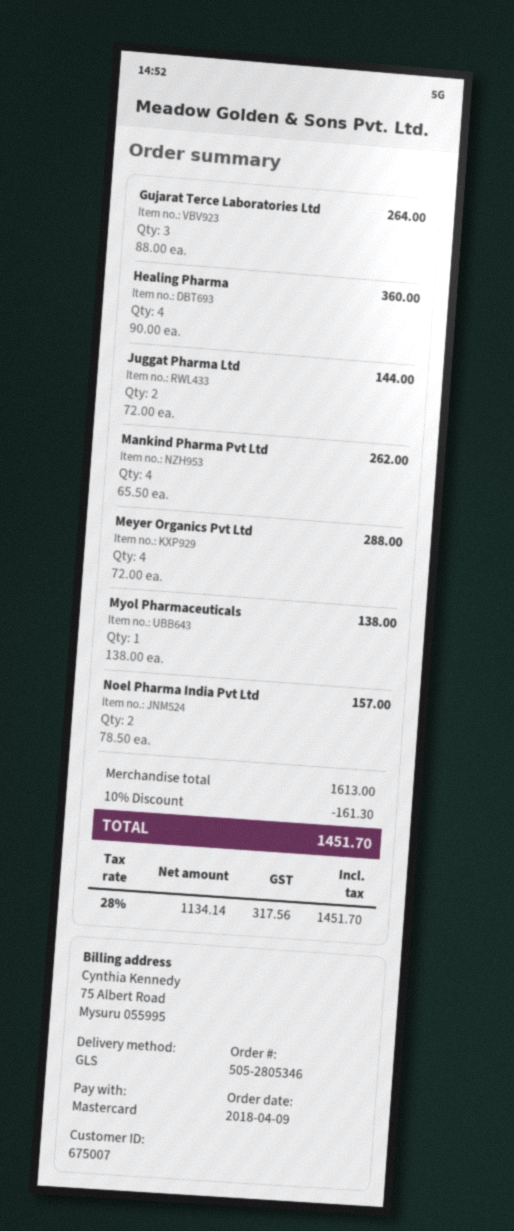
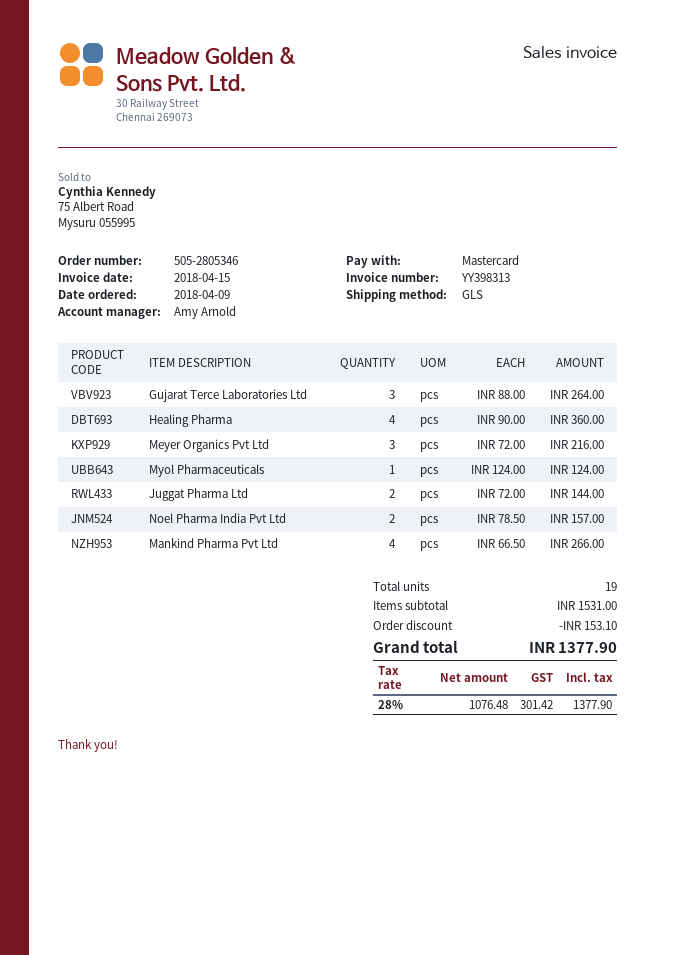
Mankind Pharma Pvt Ltd: 4 x 65.50 = 262.00 -> 4 x 66.50 = 266.00
Meyer Organics Pvt Ltd: 4 x 72.00 = 288.00 -> 3 x 72.00 = 216.00
Myol Pharmaceuticals: 1 x 138.00 = 138.00 -> 1 x 124.00 = 124.00
subtotal: 1613.00 -> 1531.00
discount: 161.30 -> 153.10
net: 1134.14 -> 1076.48
tax: 28% = 317.56 -> 28% = 301.42
total: 1451.70 -> 1377.90

